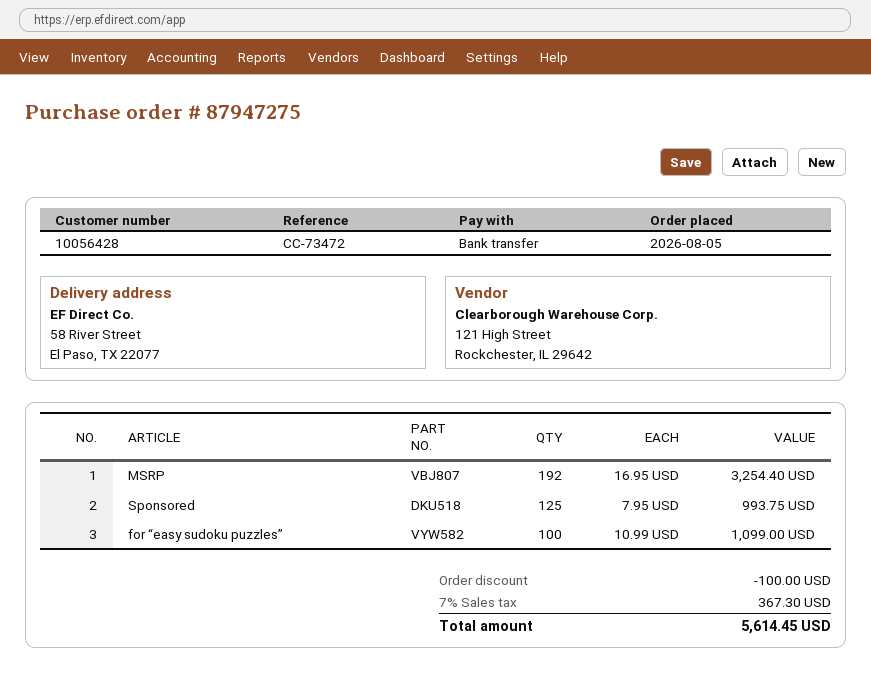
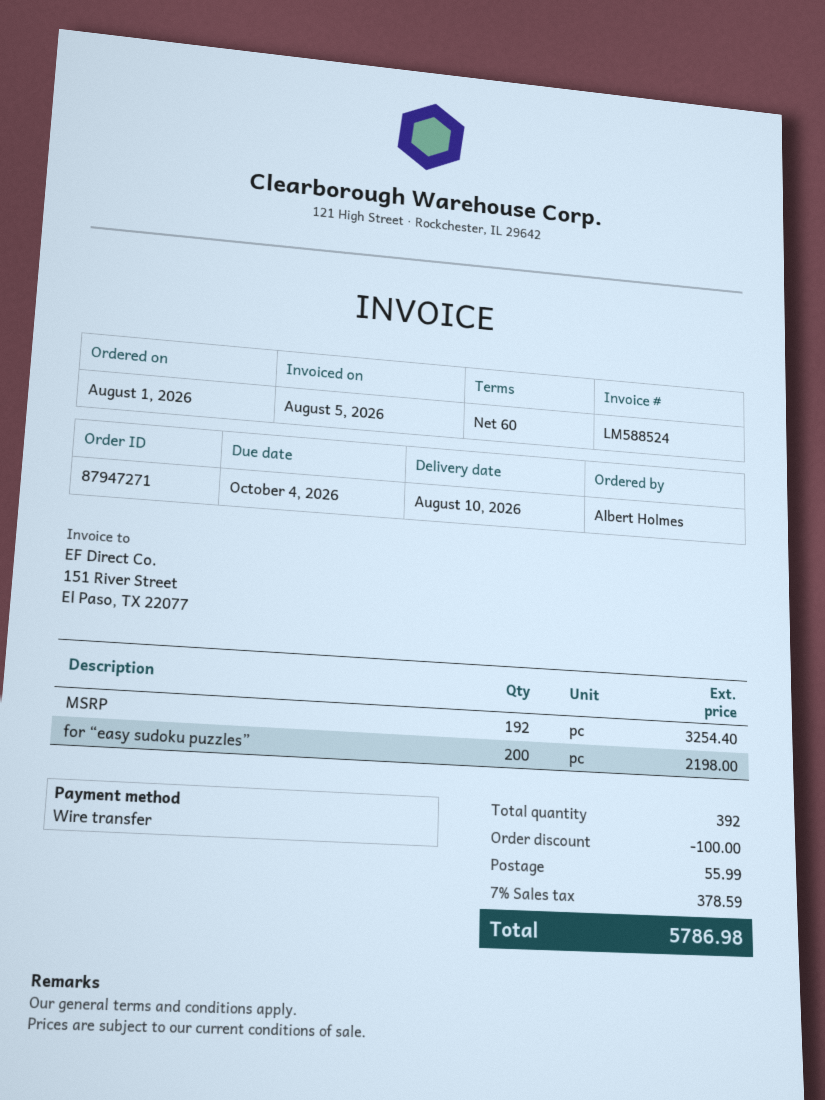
order number: 87947275 -> 87947271
order date: 2026-08-05 -> 2026-08-01
Sponsored: 125 for 993.75 -> none
for “easy sudoku puzzles”: 100 for 1099.00 -> 200 for 2198.00
shipping: none -> 55.99
tax: 7% = 367.30 -> 7% = 378.59
total: 5614.45 -> 5786.98

